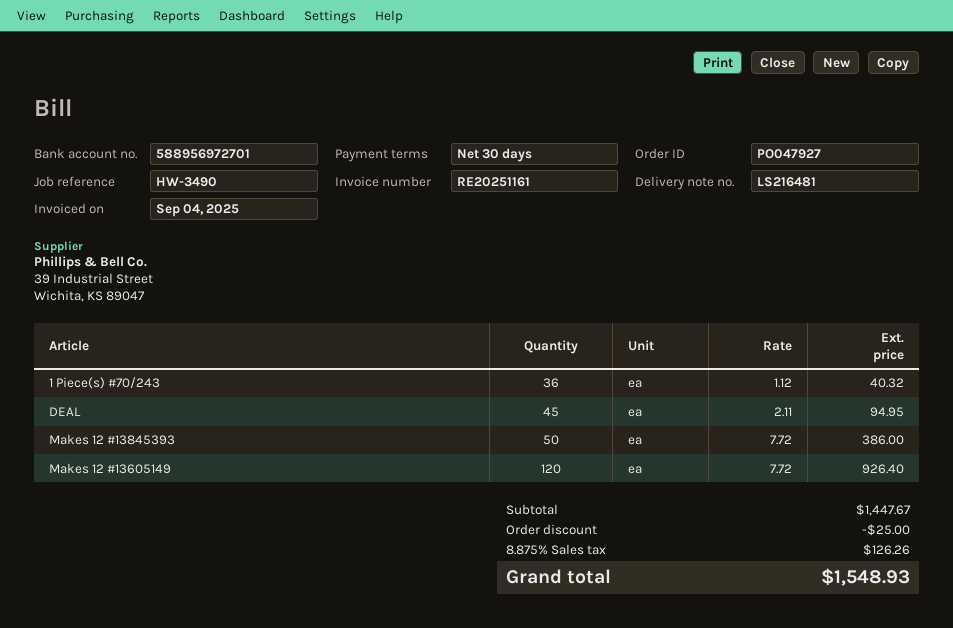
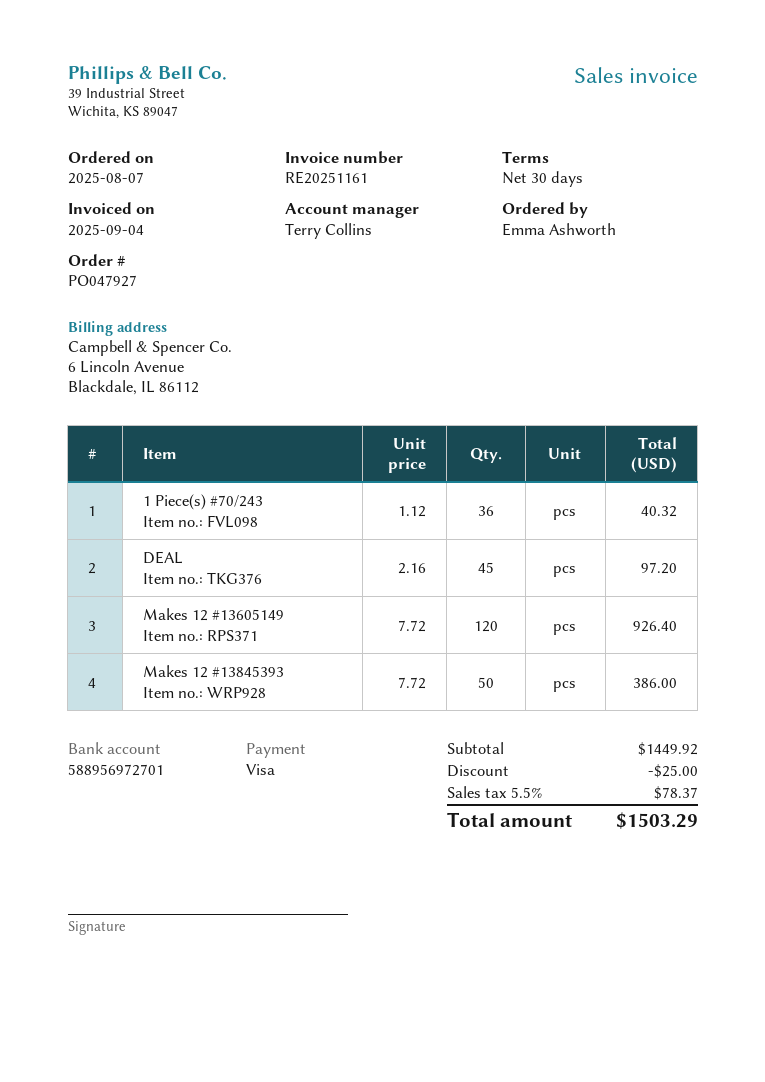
DEAL: 45 x 2.11 = 94.95 -> 45 x 2.16 = 97.20
subtotal: 1447.67 -> 1449.92
tax: 8.875% = 126.26 -> 5.5% = 78.37
total: 1548.93 -> 1503.29

